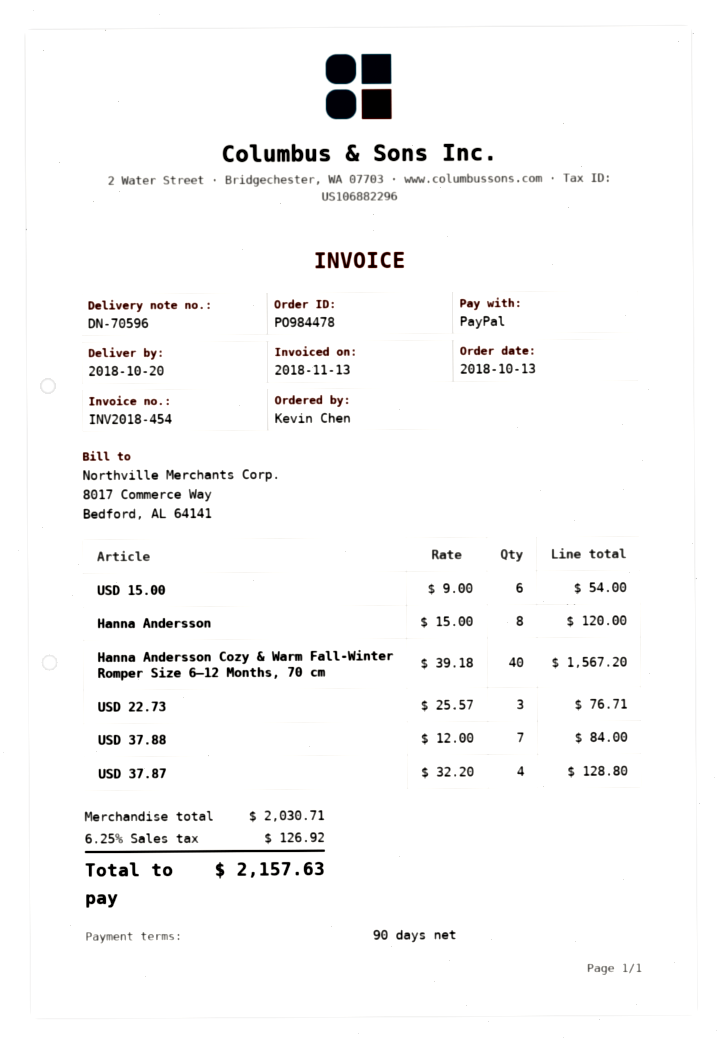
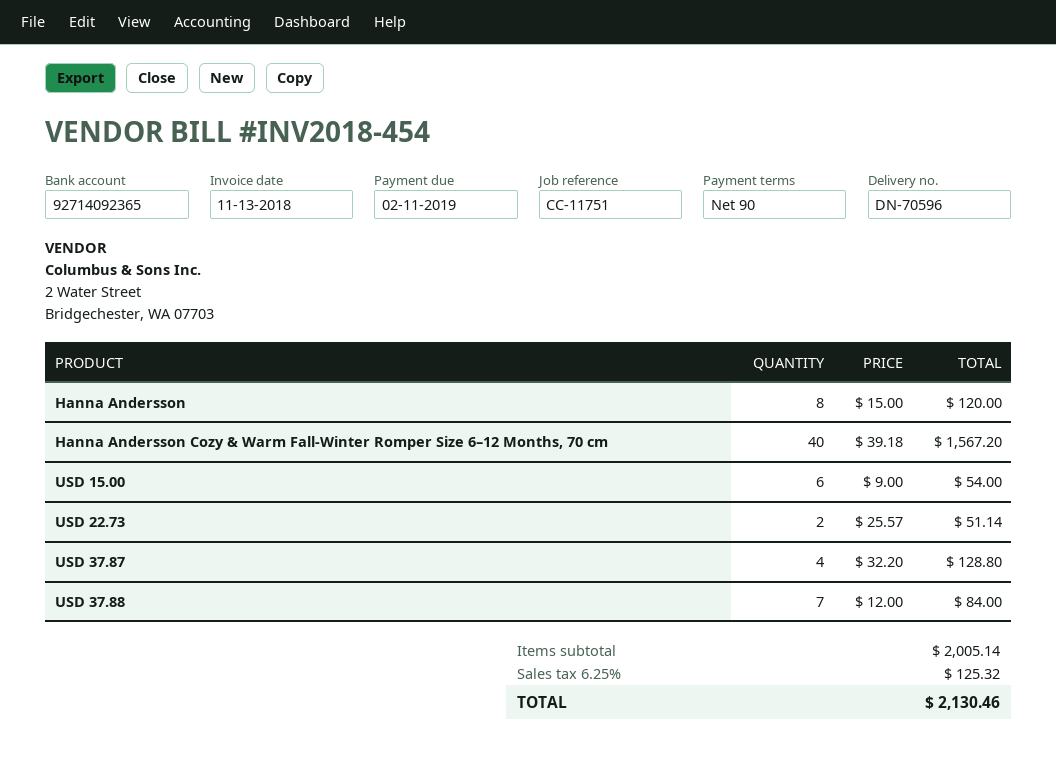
USD 22.73: 3 x 25.57 = 76.71 -> 2 x 25.57 = 51.14
subtotal: 2030.71 -> 2005.14
tax: 6.25% = 126.92 -> 6.25% = 125.32
total: 2157.63 -> 2130.46

